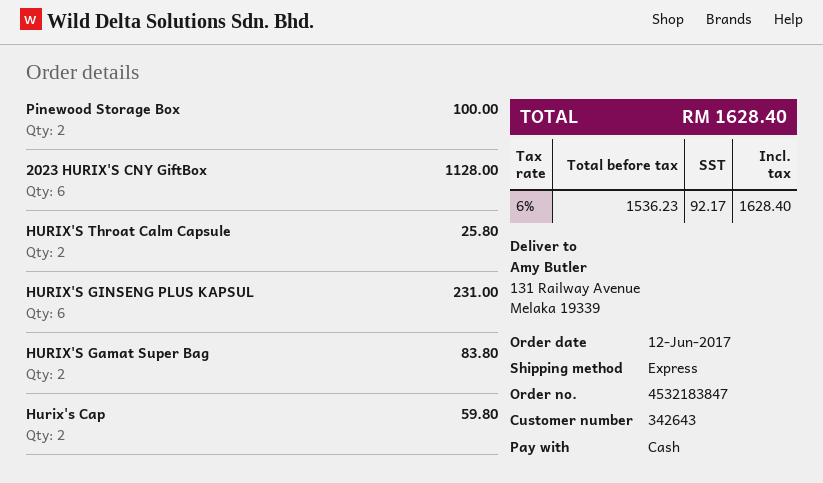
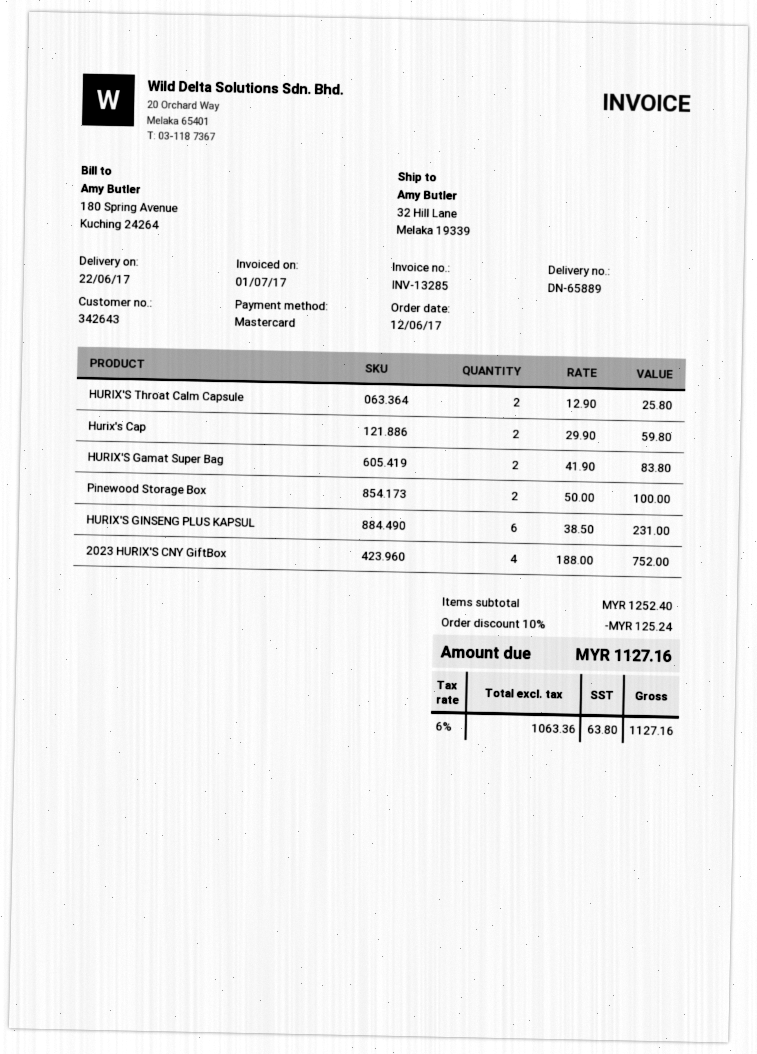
payment method: cash -> Mastercard
ship to: 131 Railway Avenue, Melaka 19339 -> 32 Hill Lane, Melaka 19339
2023 HURIX'S CNY GiftBox: 6 for 1128.00 -> 4 for 752.00
discount: none -> 10% = 125.24
net: 1536.23 -> 1063.36
tax: 6% = 92.17 -> 6% = 63.80
total: 1628.40 -> 1127.16

